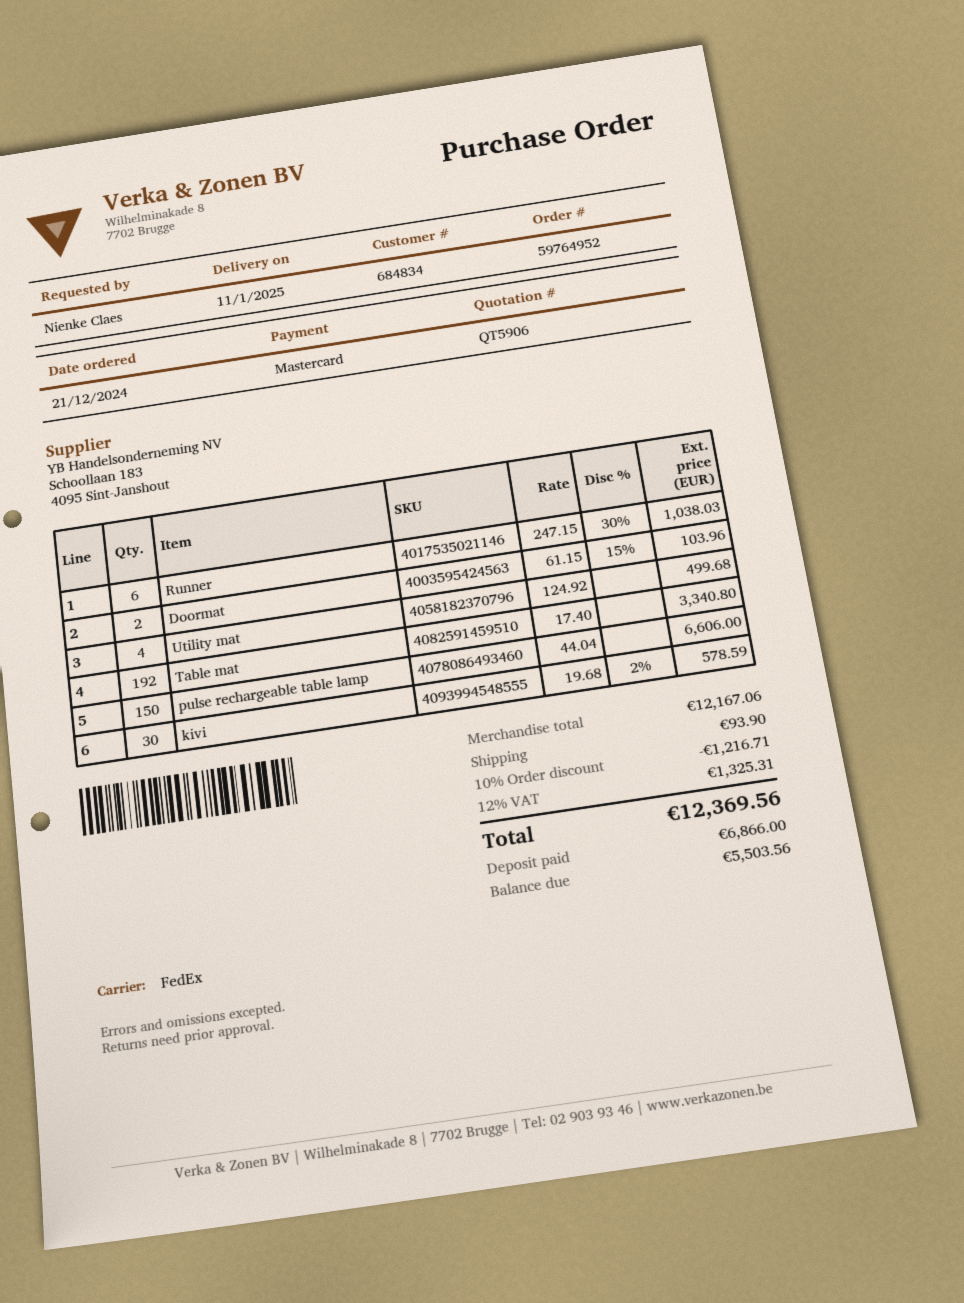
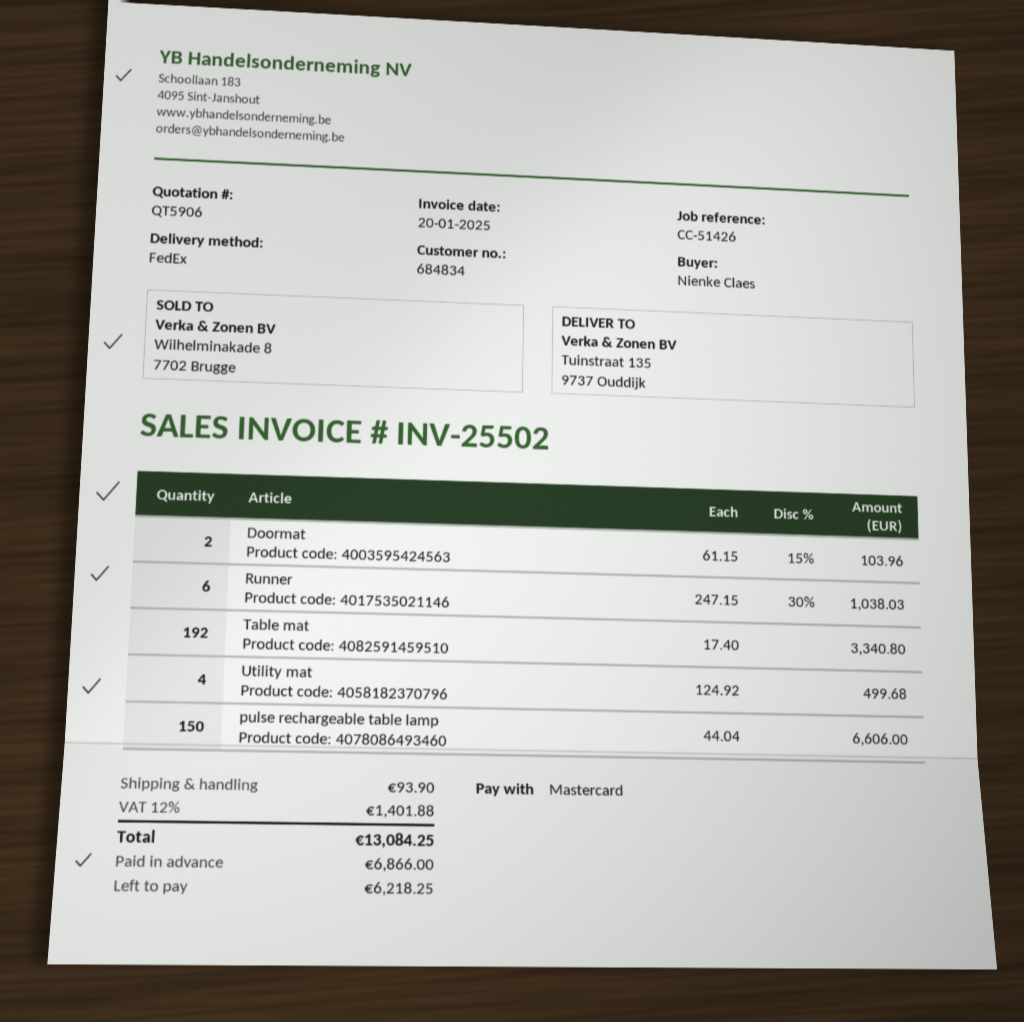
kivi: 30 x 19.68 - 2% = 578.59 -> none
discount: 10% = 1216.71 -> none
tax: 12% = 1325.31 -> 12% = 1401.88
total: 12369.56 -> 13084.25
balance: 5503.56 -> 6218.25

